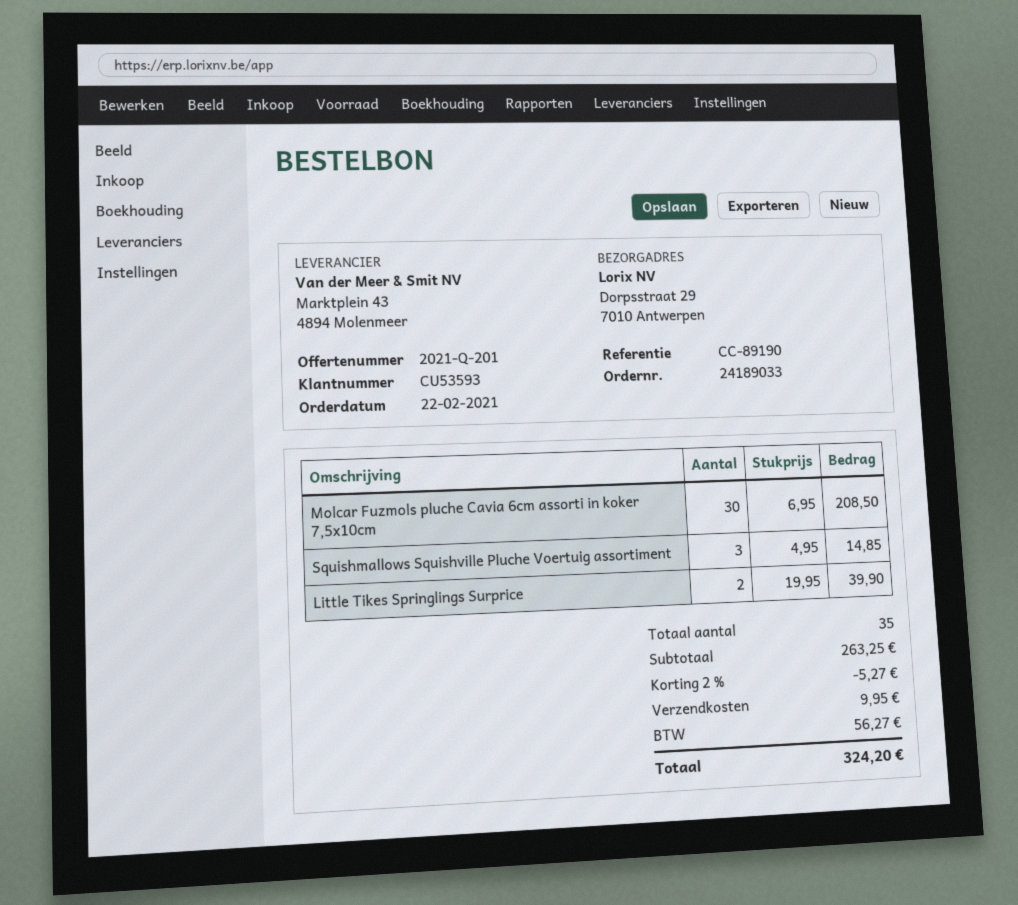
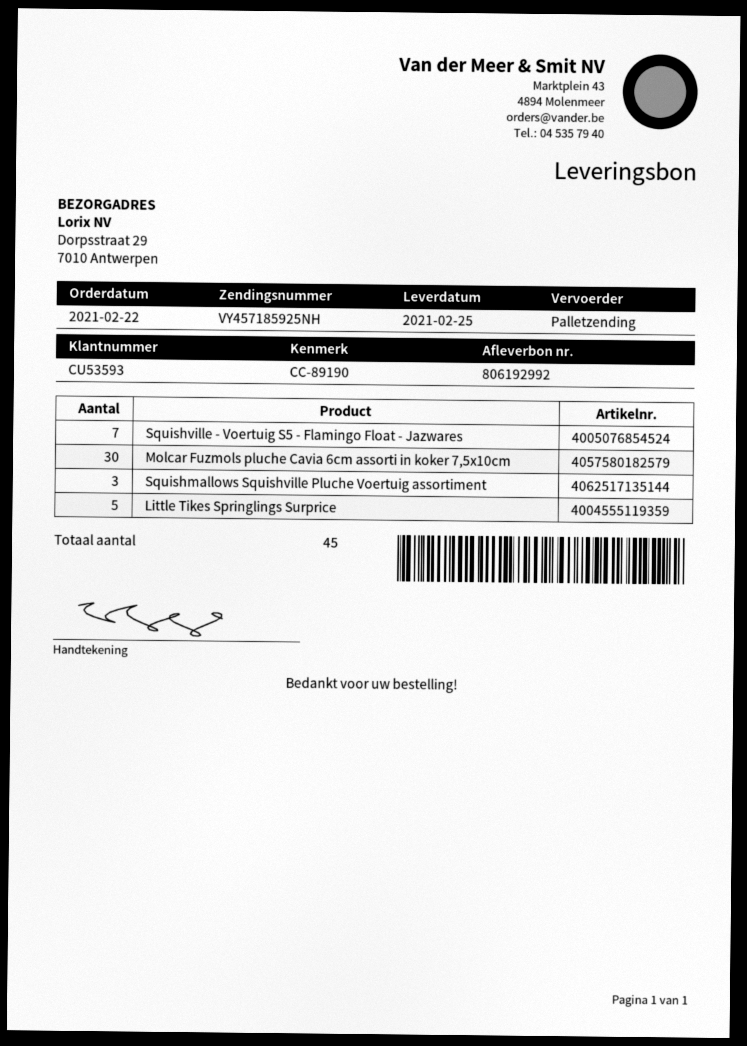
Little Tikes Springlings Surprice: 2 -> 5
Squishville - Voertuig S5 - Flamingo Float - Jazwares: none -> 7
total quantity: 35 -> 45

